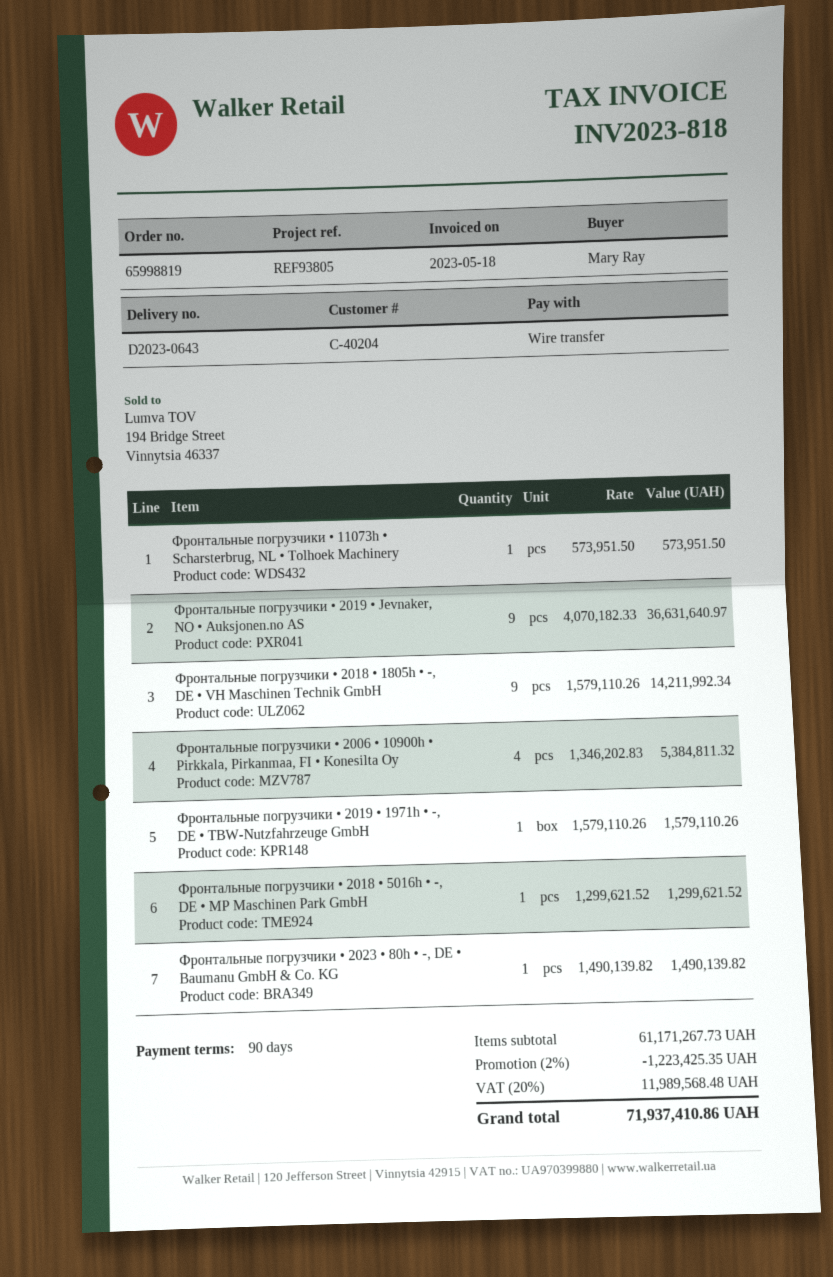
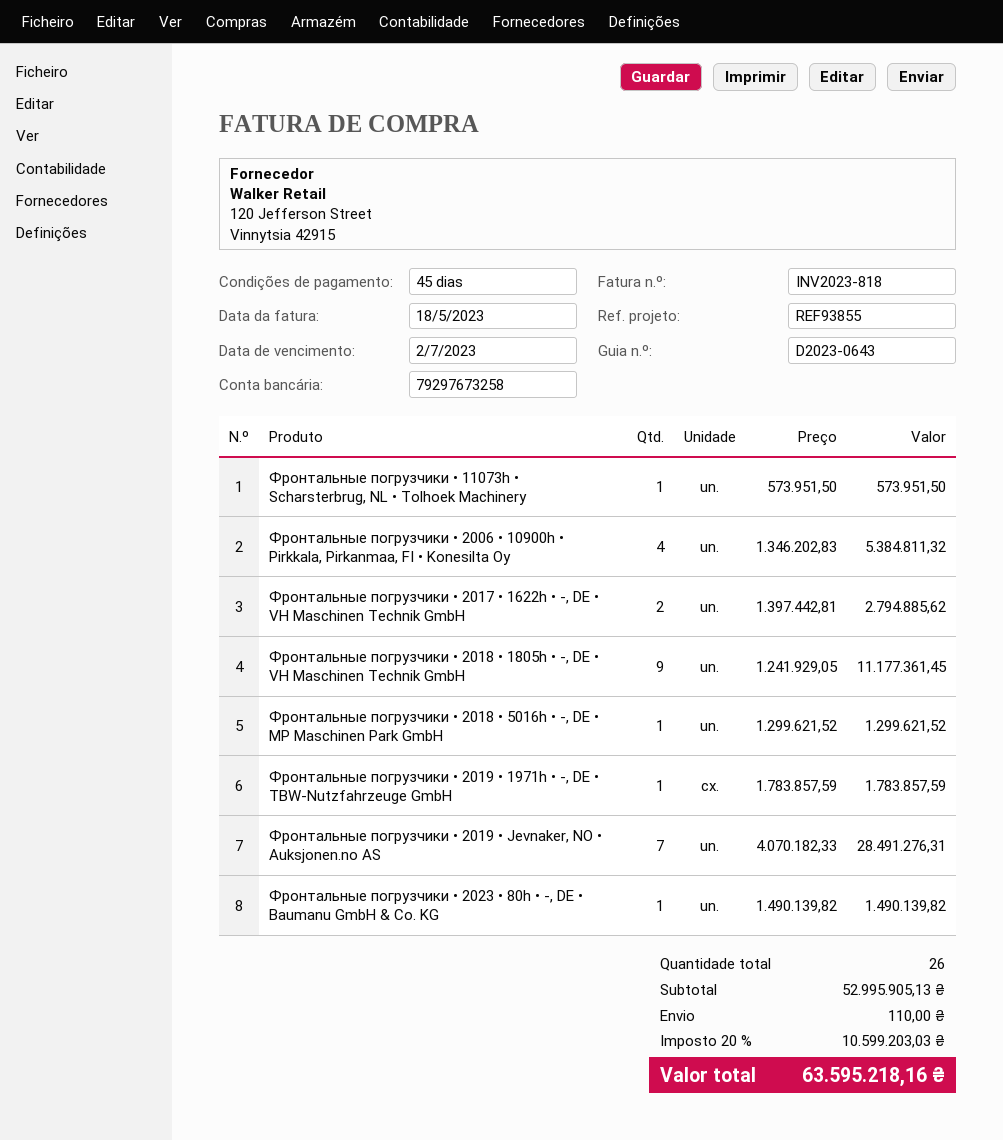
payment terms: 90 days -> 45 days
reference: REF93805 -> REF93855
Фронтальные погрузчики • 2019 • Jevnaker, NO • Auksjonen.no AS: 9 x 4070182.33 = 36631640.97 -> 7 x 4070182.33 = 28491276.31
Фронтальные погрузчики • 2018 • 1805h • -, DE • VH Maschinen Technik GmbH: 9 x 1579110.26 = 14211992.34 -> 9 x 1241929.05 = 11177361.45
Фронтальные погрузчики • 2019 • 1971h • -, DE • TBW-Nutzfahrzeuge GmbH: 1 x 1579110.26 = 1579110.26 -> 1 x 1783857.59 = 1783857.59
Фронтальные погрузчики • 2017 • 1622h • -, DE • VH Maschinen Technik GmbH: none -> 2 x 1397442.81 = 2794885.62
subtotal: 61171267.73 -> 52995905.13
discount: 2% = 1223425.35 -> none
shipping: none -> 110.00
tax: 20% = 11989568.48 -> 20% = 10599203.03
total: 71937410.86 -> 63595218.16

